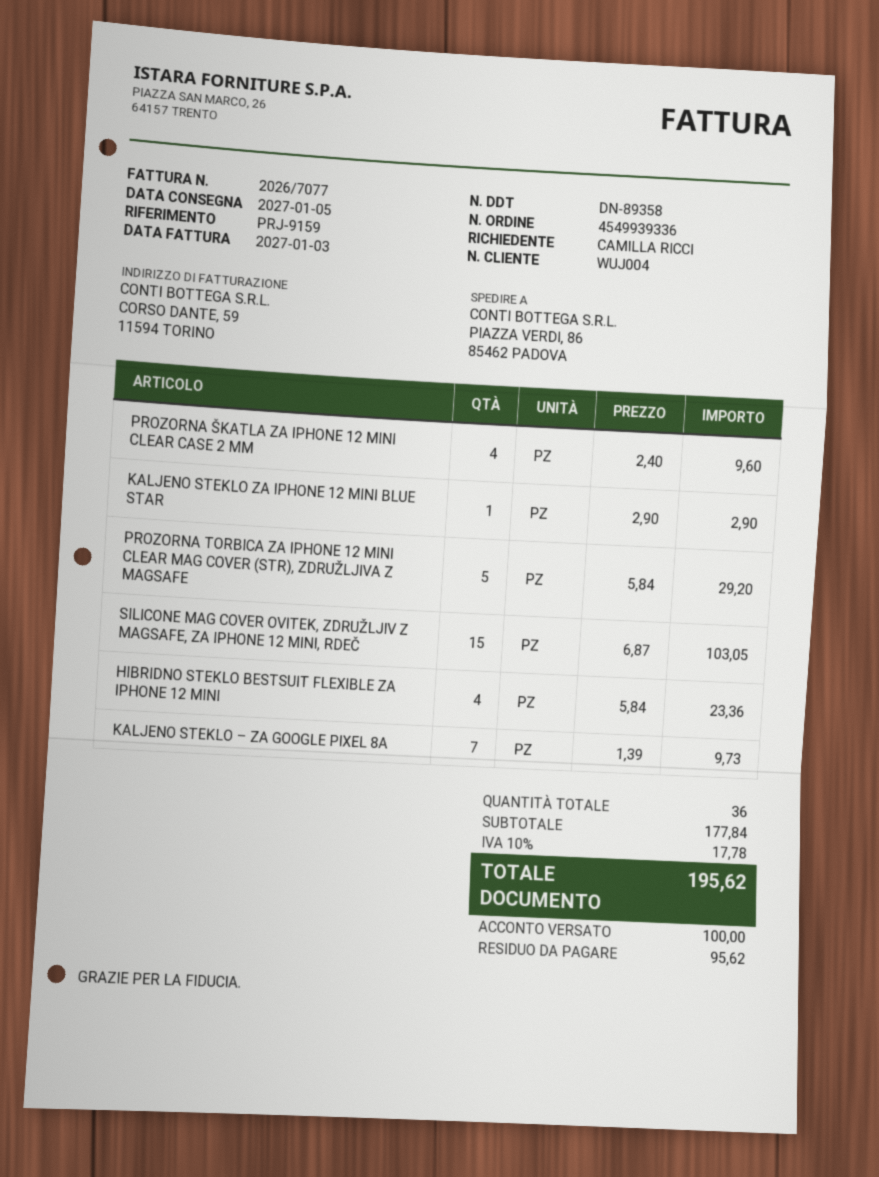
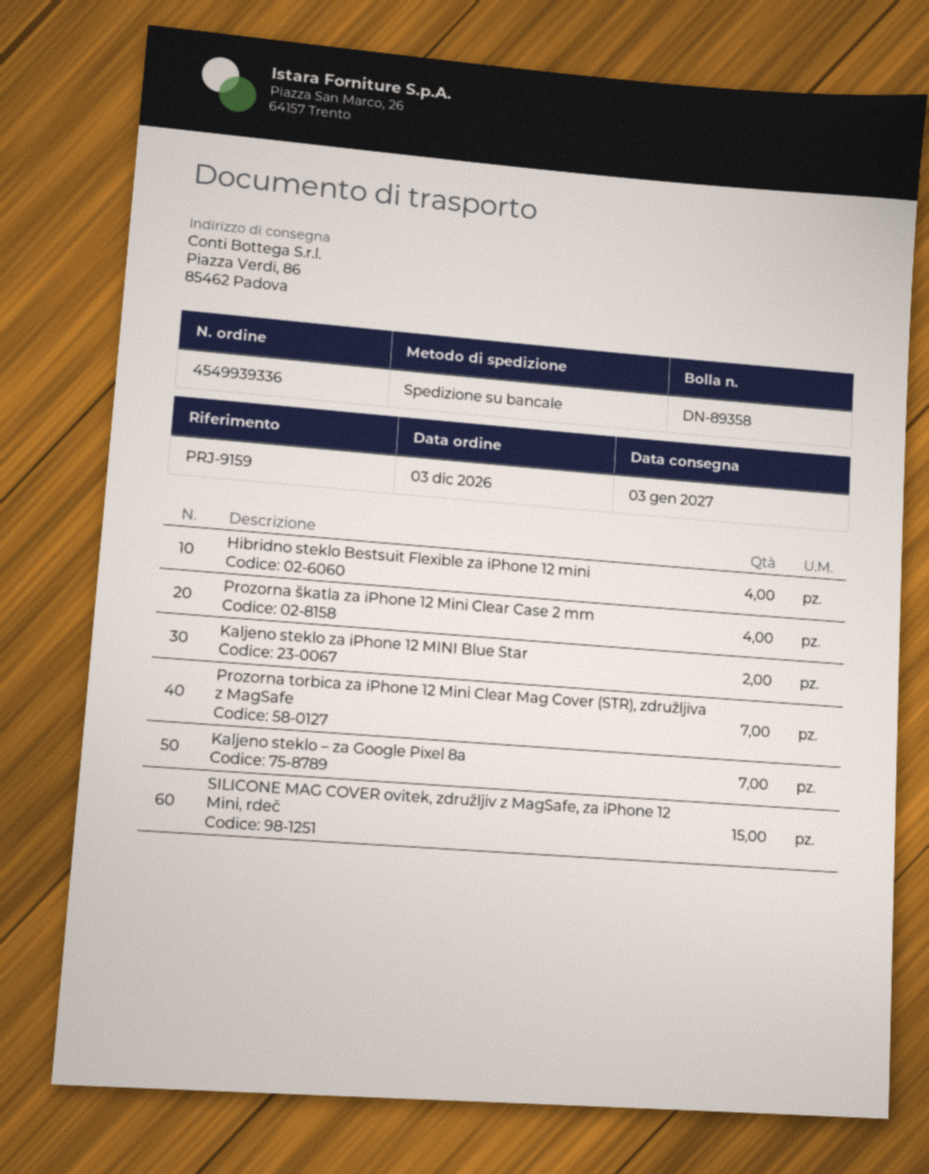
delivery date: 2027-01-05 -> 2027-01-03
KALJENO STEKLO ZA IPHONE 12 MINI BLUE STAR: 1 -> 2
PROZORNA TORBICA ZA IPHONE 12 MINI CLEAR MAG COVER (STR), ZDRUŽLJIVA Z MAGSAFE: 5 -> 7

